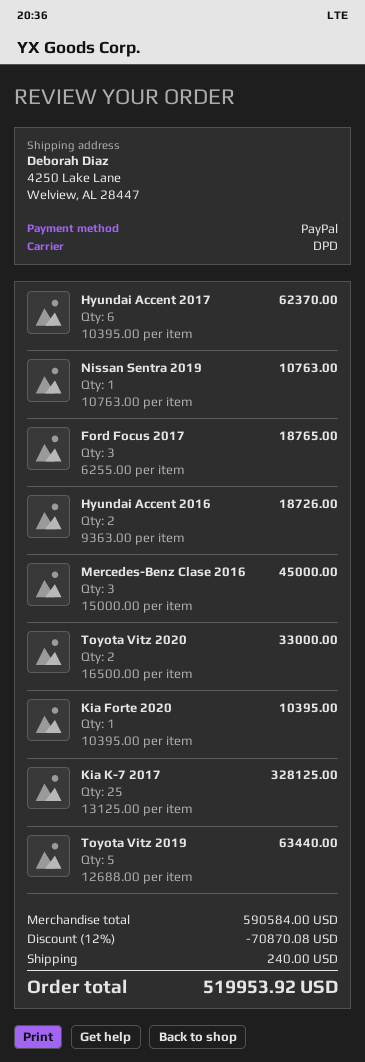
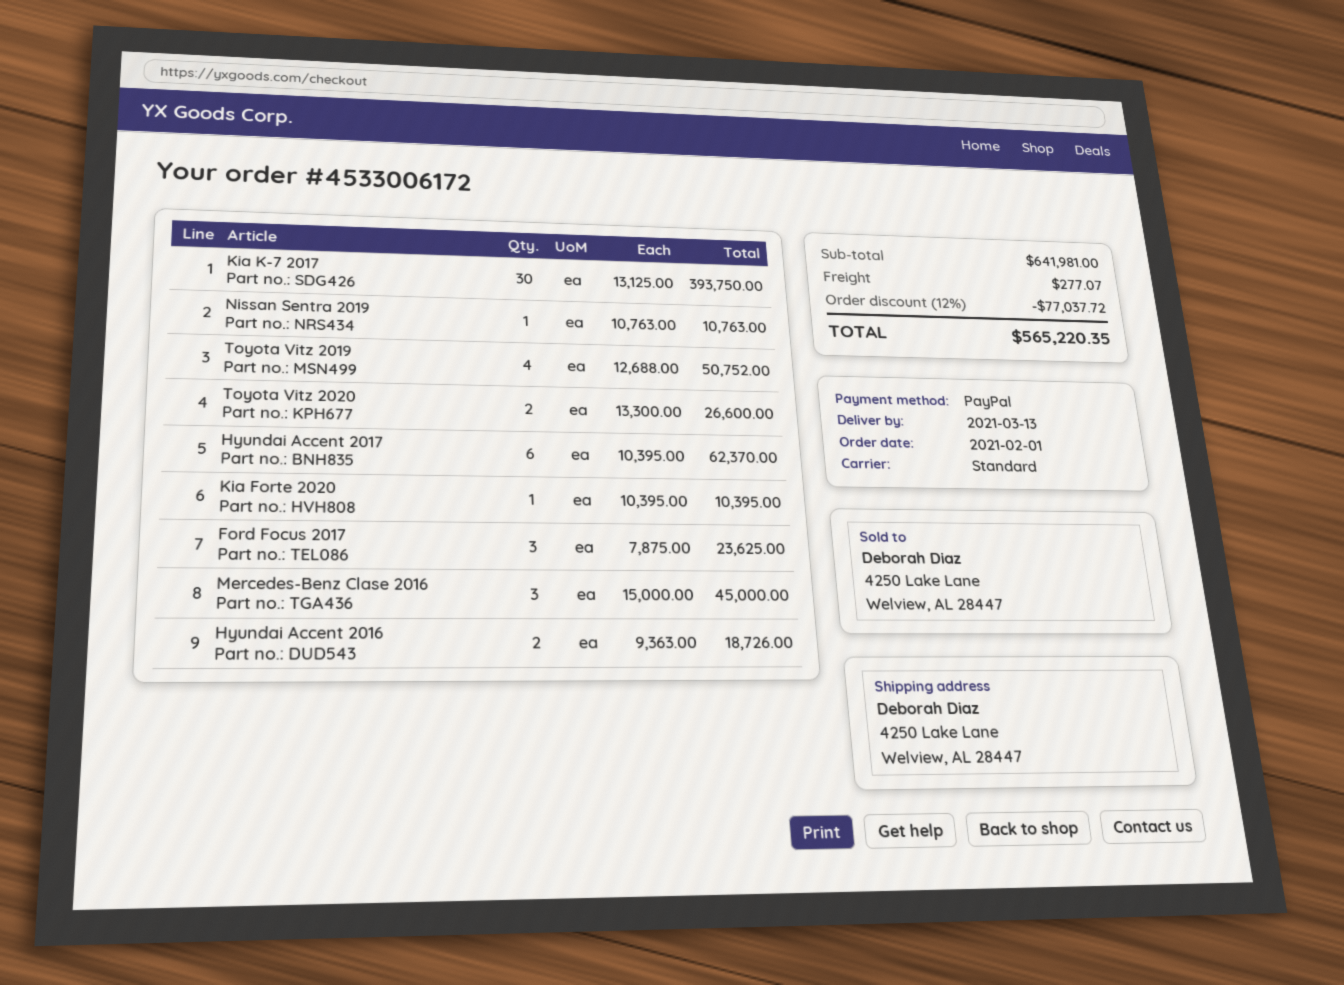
shipping method: DPD -> standard
Ford Focus 2017: 3 x 6255.00 = 18765.00 -> 3 x 7875.00 = 23625.00
Toyota Vitz 2020: 2 x 16500.00 = 33000.00 -> 2 x 13300.00 = 26600.00
Kia K-7 2017: 25 x 13125.00 = 328125.00 -> 30 x 13125.00 = 393750.00
Toyota Vitz 2019: 5 x 12688.00 = 63440.00 -> 4 x 12688.00 = 50752.00
subtotal: 590584.00 -> 641981.00
discount: 12% = 70870.08 -> 12% = 77037.72
shipping: 240.00 -> 277.07
total: 519953.92 -> 565220.35

